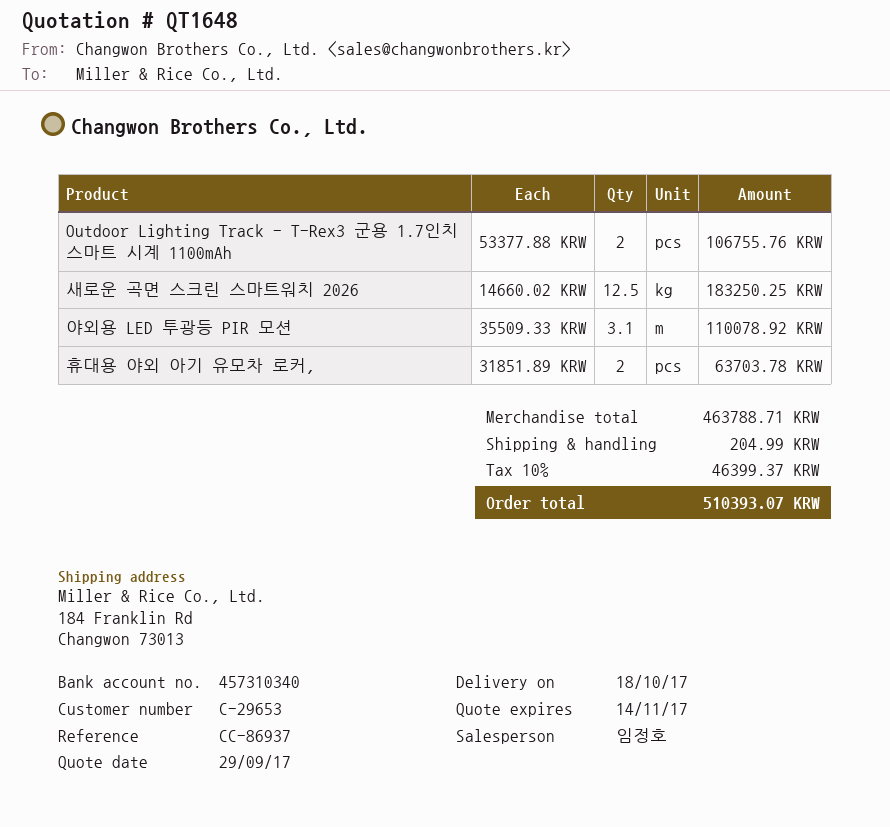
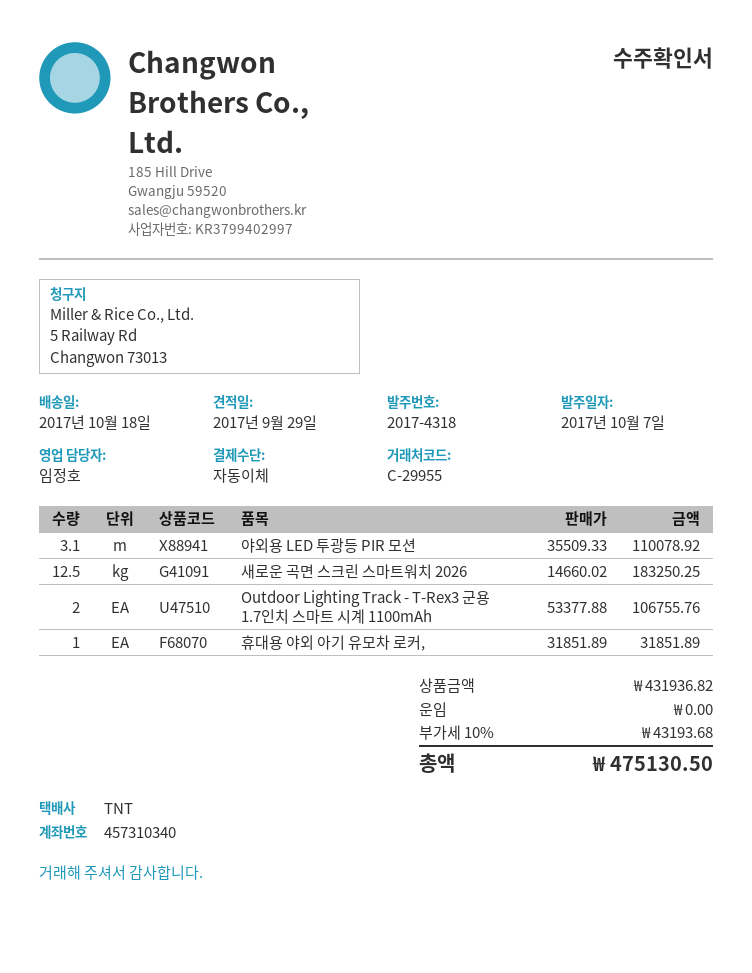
customer number: C-29653 -> C-29955
휴대용 야외 아기 유모차 로커,: 2 x 31851.89 = 63703.78 -> 1 x 31851.89 = 31851.89
subtotal: 463788.71 -> 431936.82
shipping: 204.99 -> 0.00
tax: 10% = 46399.37 -> 10% = 43193.68
total: 510393.07 -> 475130.50

